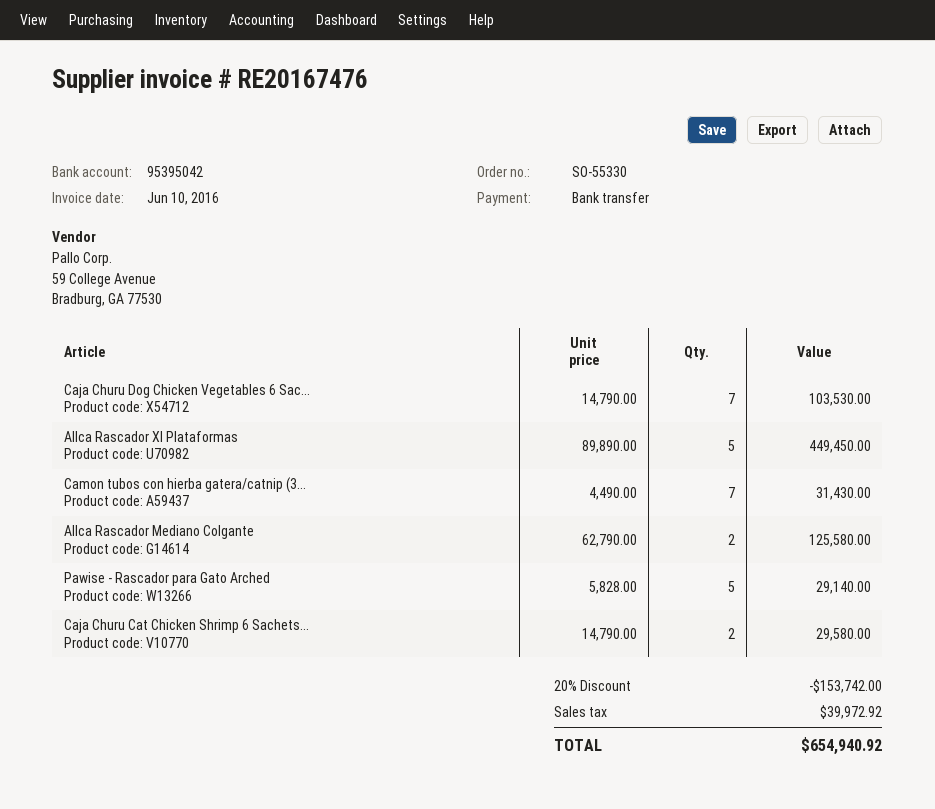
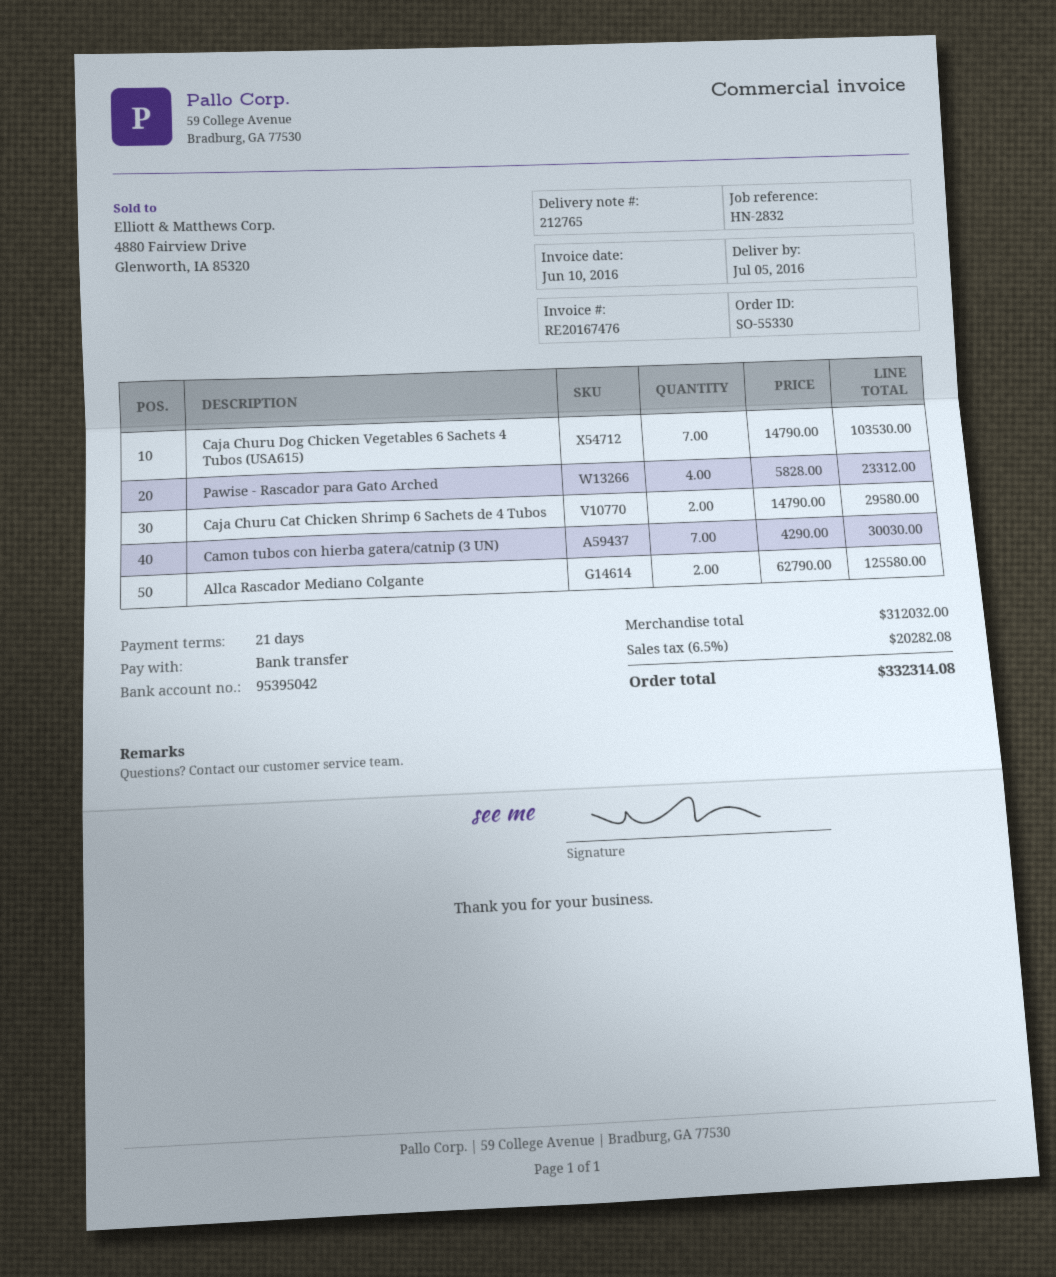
Allca Rascador Xl Plataformas: 5 x 89890.00 = 449450.00 -> none
Camon tubos con hierba gatera/catnip (3...: 7 x 4490.00 = 31430.00 -> 7 x 4290.00 = 30030.00
Pawise - Rascador para Gato Arched: 5 x 5828.00 = 29140.00 -> 4 x 5828.00 = 23312.00
discount: 20% = 153742.00 -> none
tax: 39972.92 -> 20282.08
total: 654940.92 -> 332314.08

